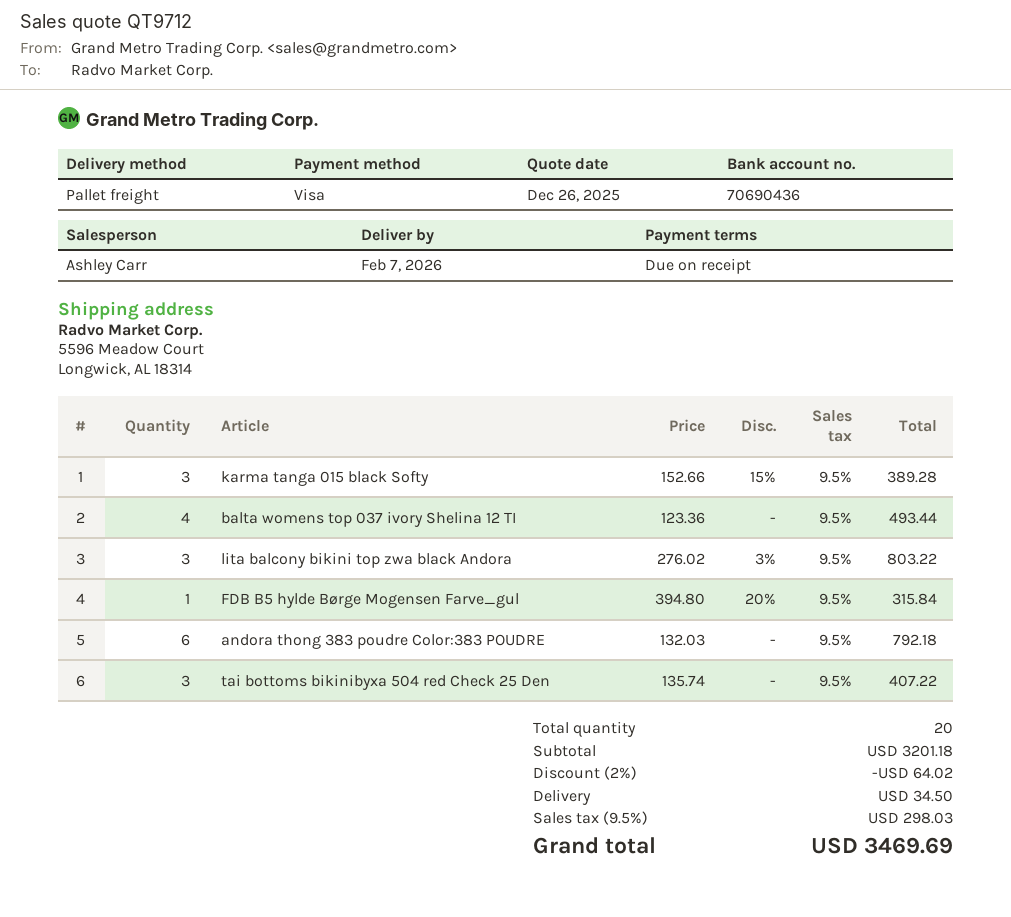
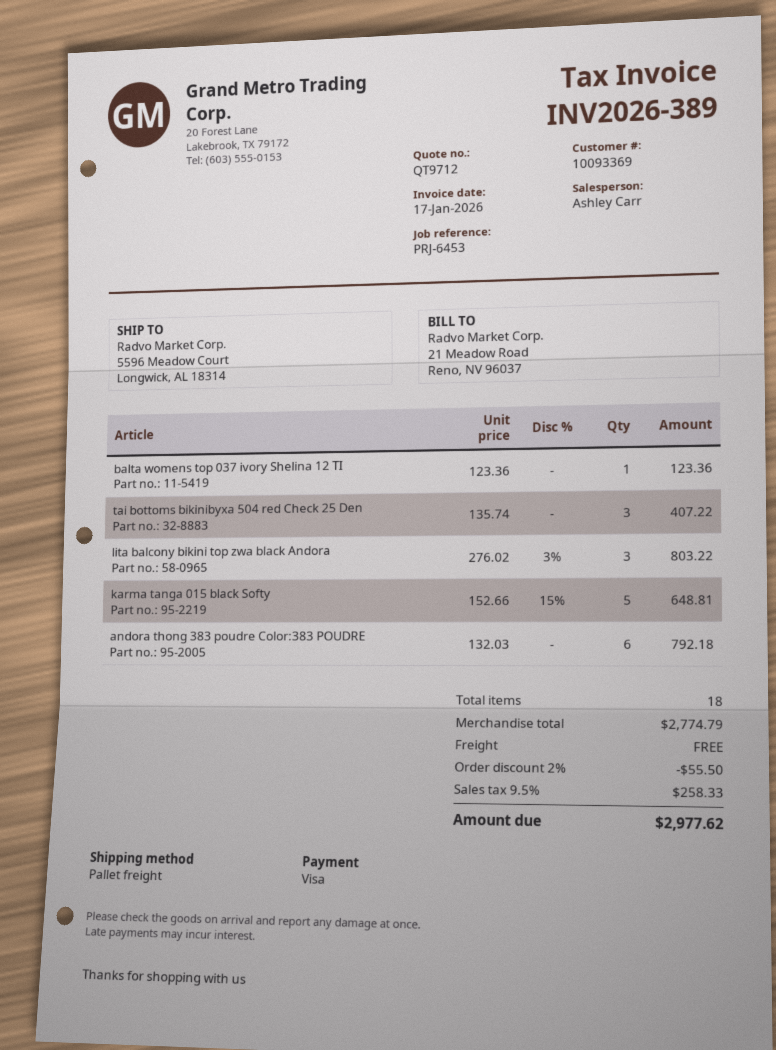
karma tanga 015 black Softy: 3 x 152.66 - 15% = 389.28 -> 5 x 152.66 - 15% = 648.81
balta womens top 037 ivory Shelina 12 TI: 4 x 123.36 = 493.44 -> 1 x 123.36 = 123.36
FDB B5 hylde Børge Mogensen Farve_gul: 1 x 394.80 - 20% = 315.84 -> none
total quantity: 20 -> 18
subtotal: 3201.18 -> 2774.79
discount: 2% = 64.02 -> 2% = 55.50
shipping: 34.50 -> 0.00
tax: 9.5% = 298.03 -> 9.5% = 258.33
total: 3469.69 -> 2977.62

